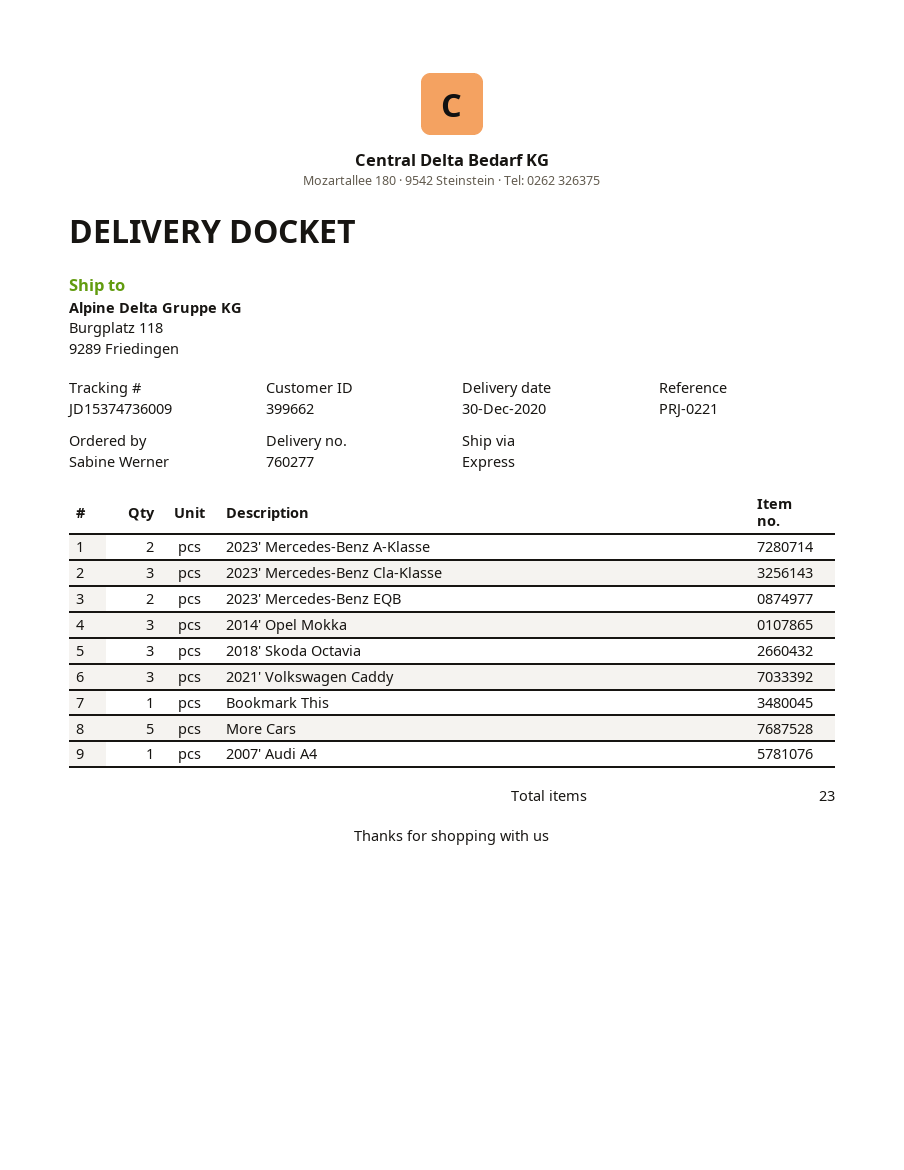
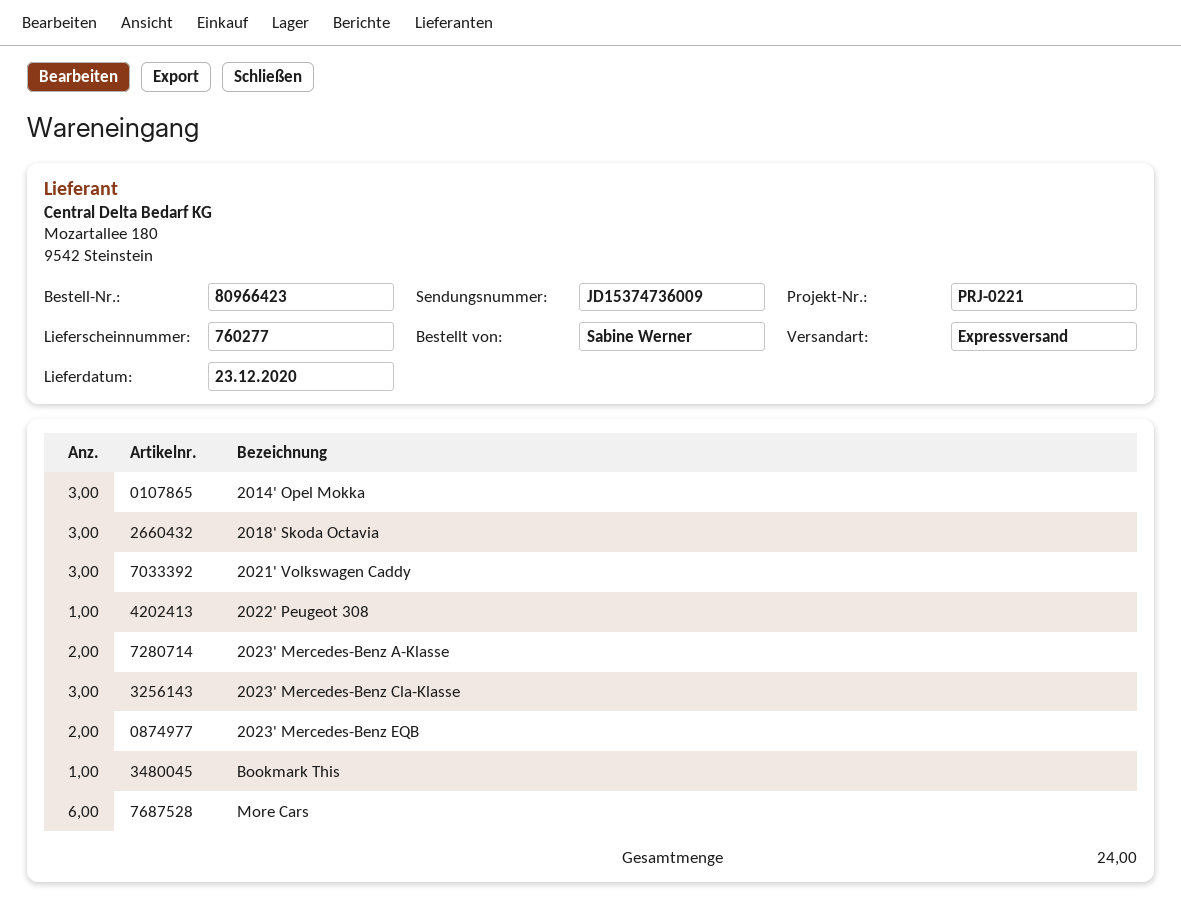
delivery date: 2020-12-30 -> 2020-12-23
More Cars: 5 -> 6
2007' Audi A4: 1 -> none
2022' Peugeot 308: none -> 1
total quantity: 23 -> 24

